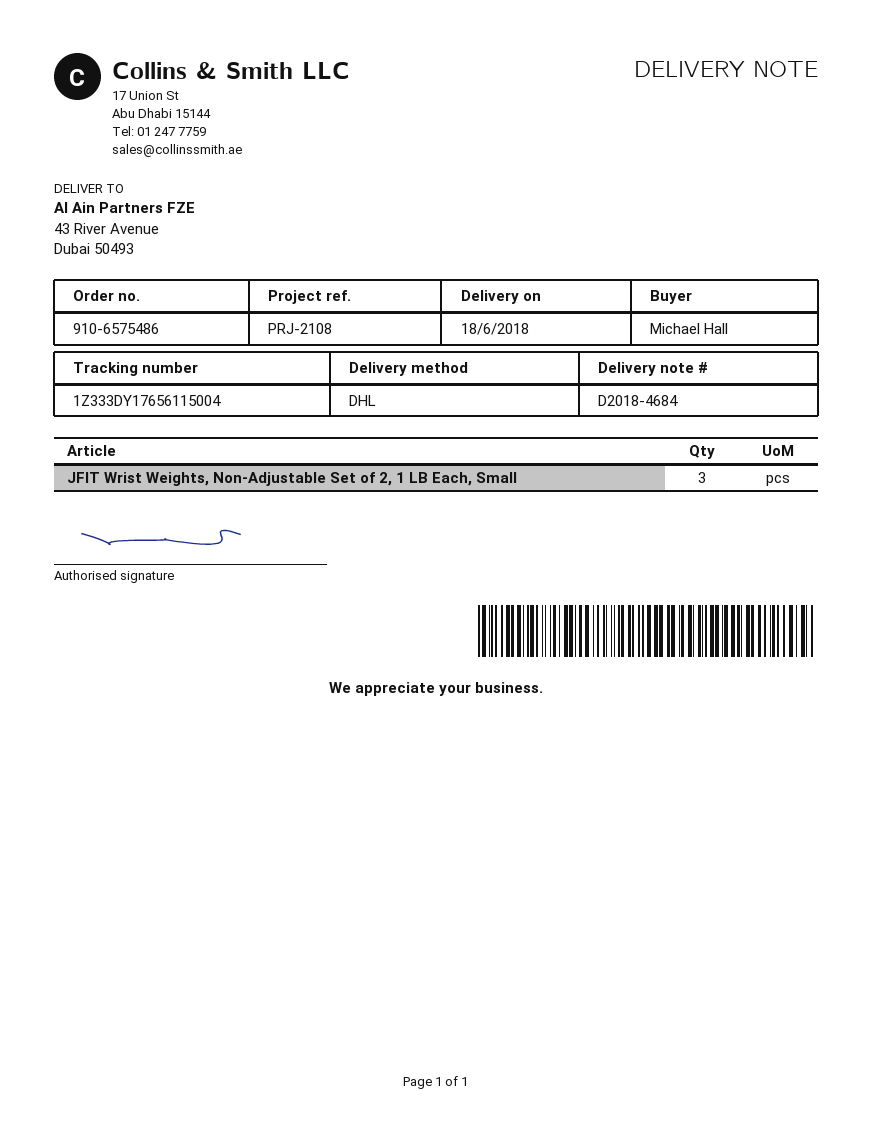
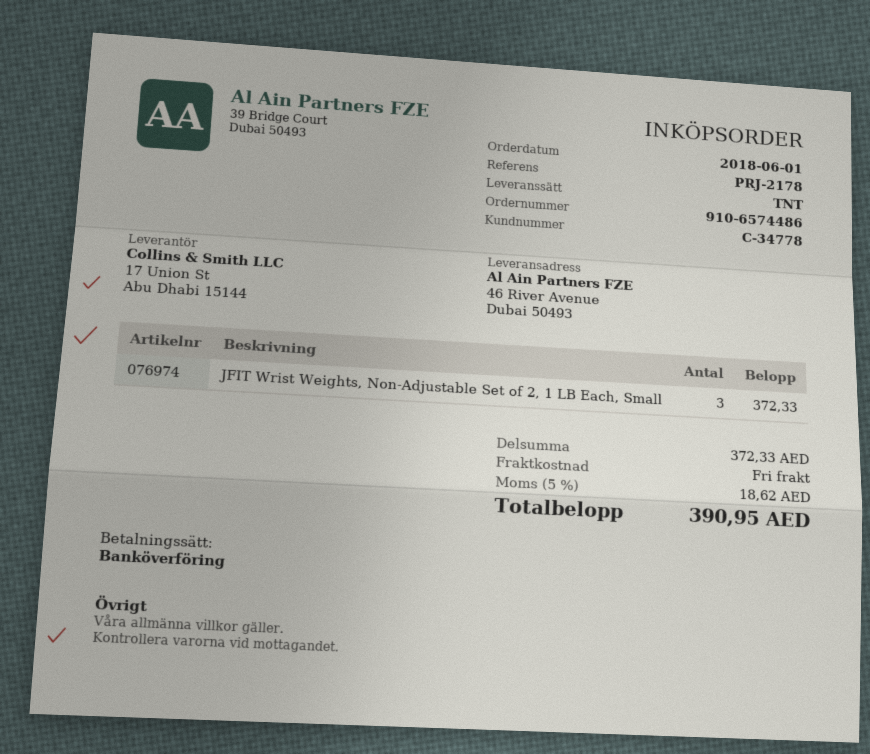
order number: 910-6575486 -> 910-6574486
reference: PRJ-2108 -> PRJ-2178
shipping method: DHL -> TNT
ship to: 43 River Avenue, Dubai 50493 -> 46 River Avenue, Dubai 50493

